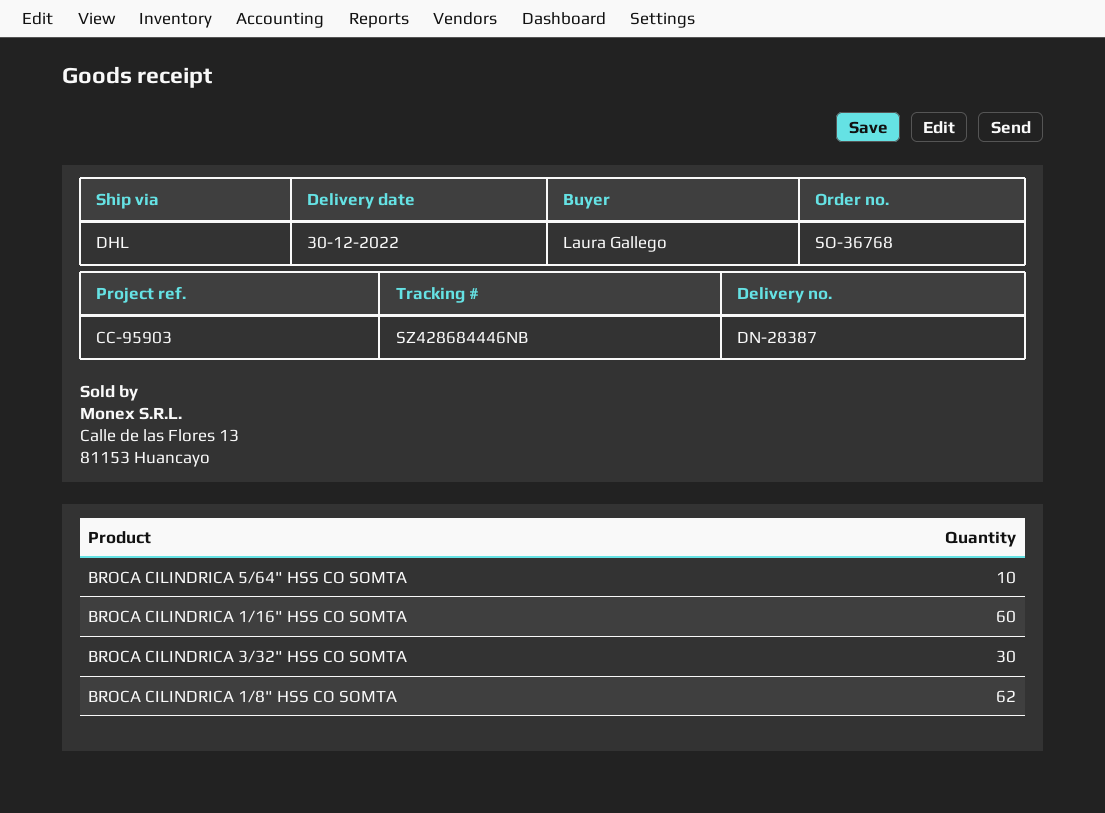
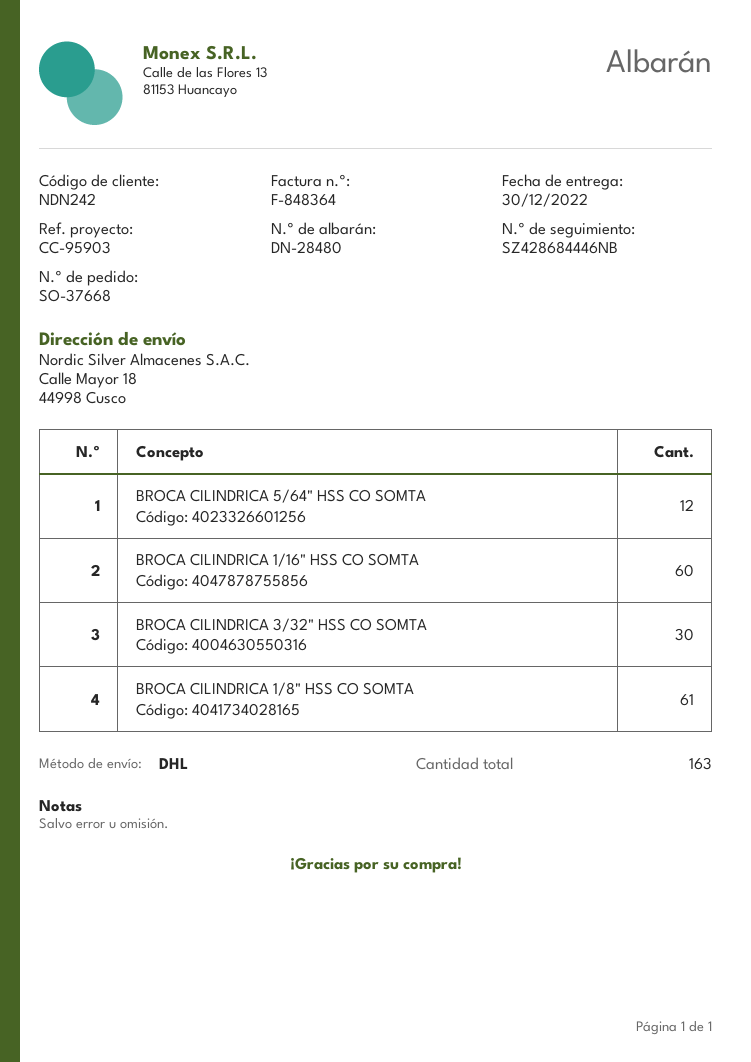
order number: SO-36768 -> SO-37668
delivery note number: DN-28387 -> DN-28480
BROCA CILINDRICA 5/64" HSS CO SOMTA: 10 -> 12
BROCA CILINDRICA 1/8" HSS CO SOMTA: 62 -> 61

